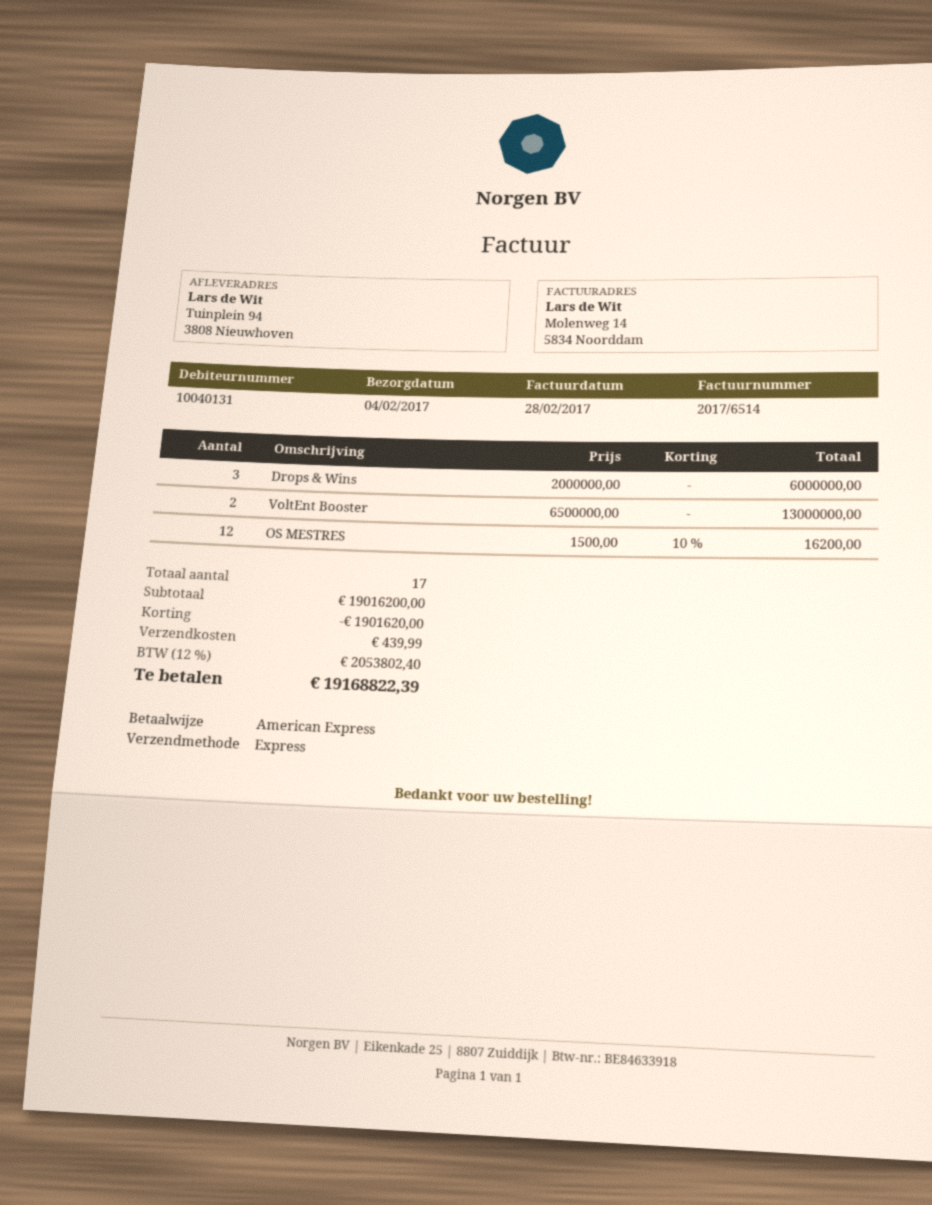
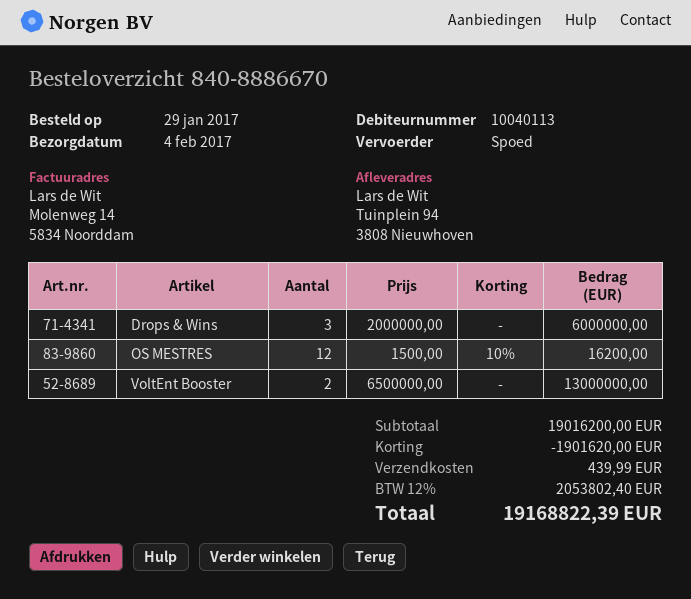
customer number: 10040131 -> 10040113

